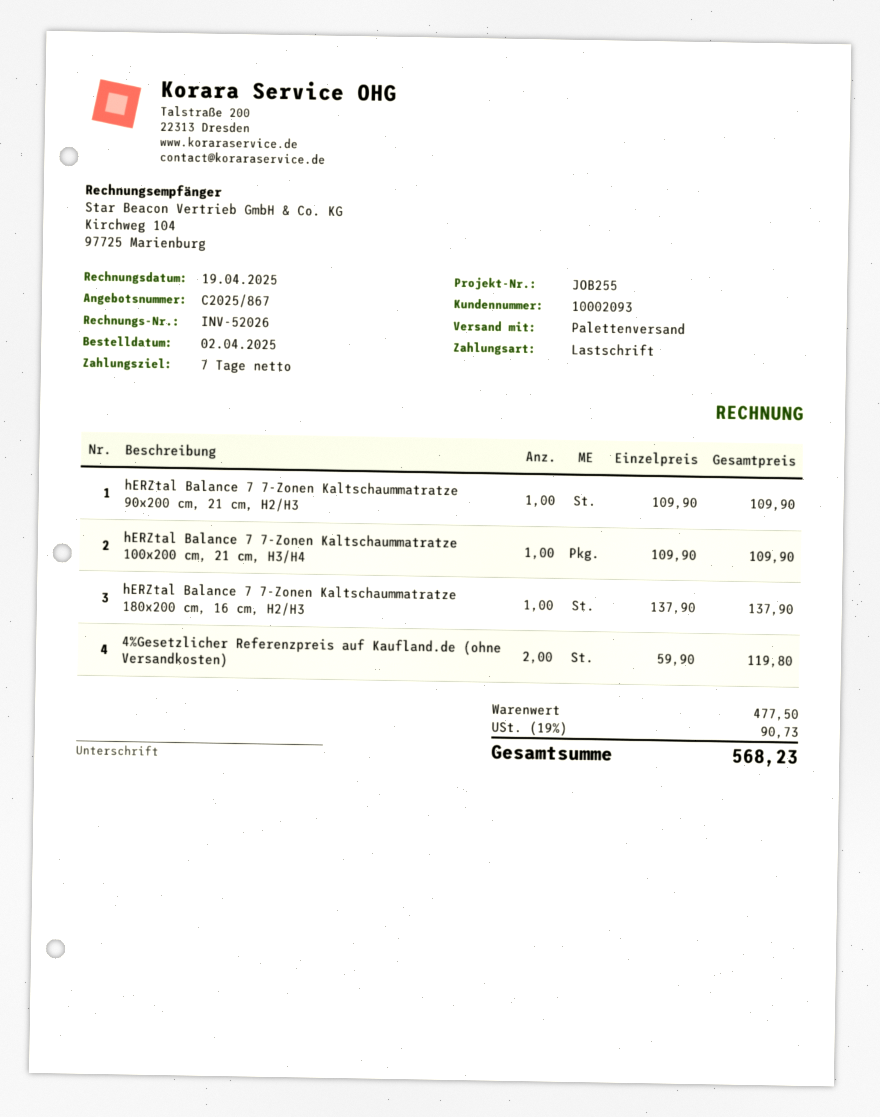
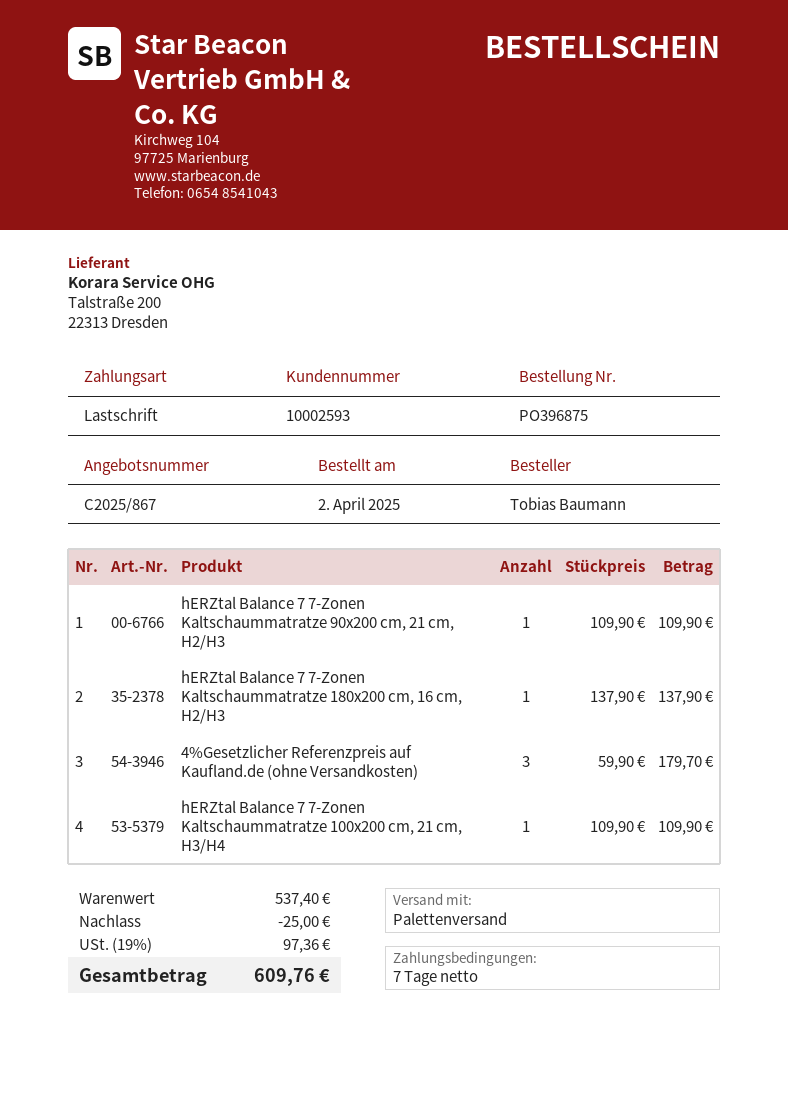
customer number: 10002093 -> 10002593
4%Gesetzlicher Referenzpreis auf Kaufland.de (ohne Versandkosten): 2 x 59.90 = 119.80 -> 3 x 59.90 = 179.70
subtotal: 477.50 -> 537.40
discount: none -> 25.00
tax: 19% = 90.73 -> 19% = 97.36
total: 568.23 -> 609.76

